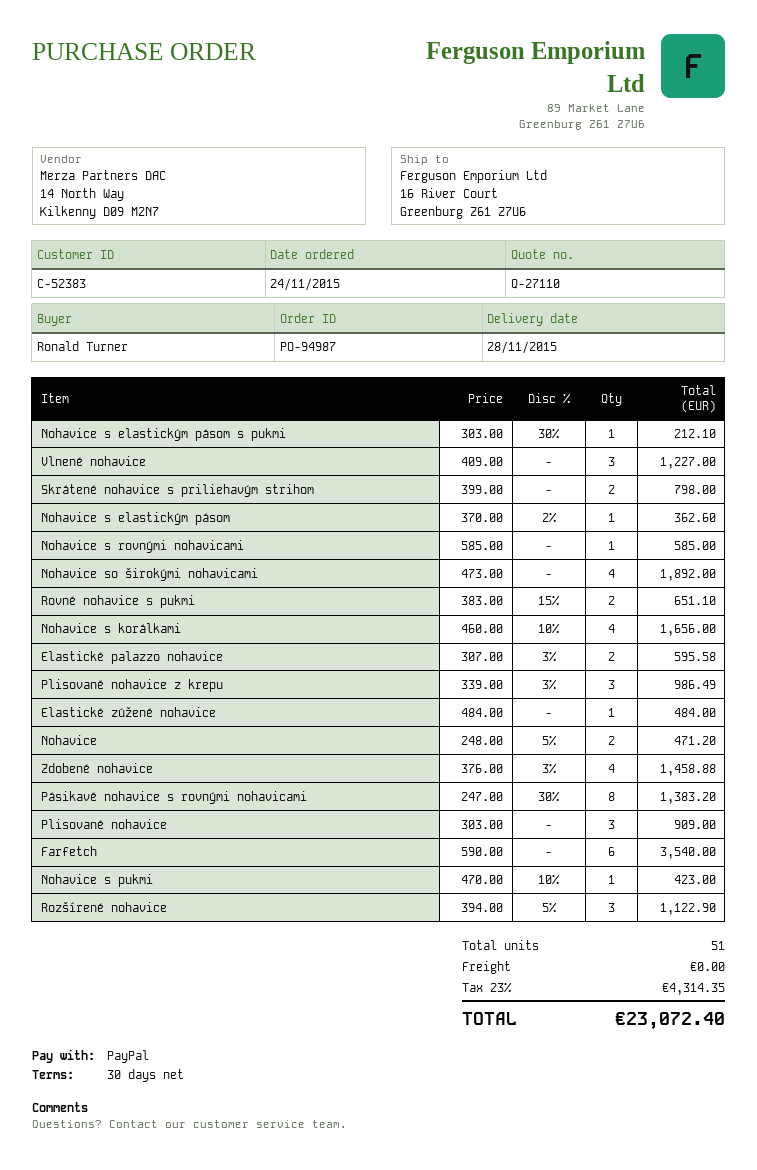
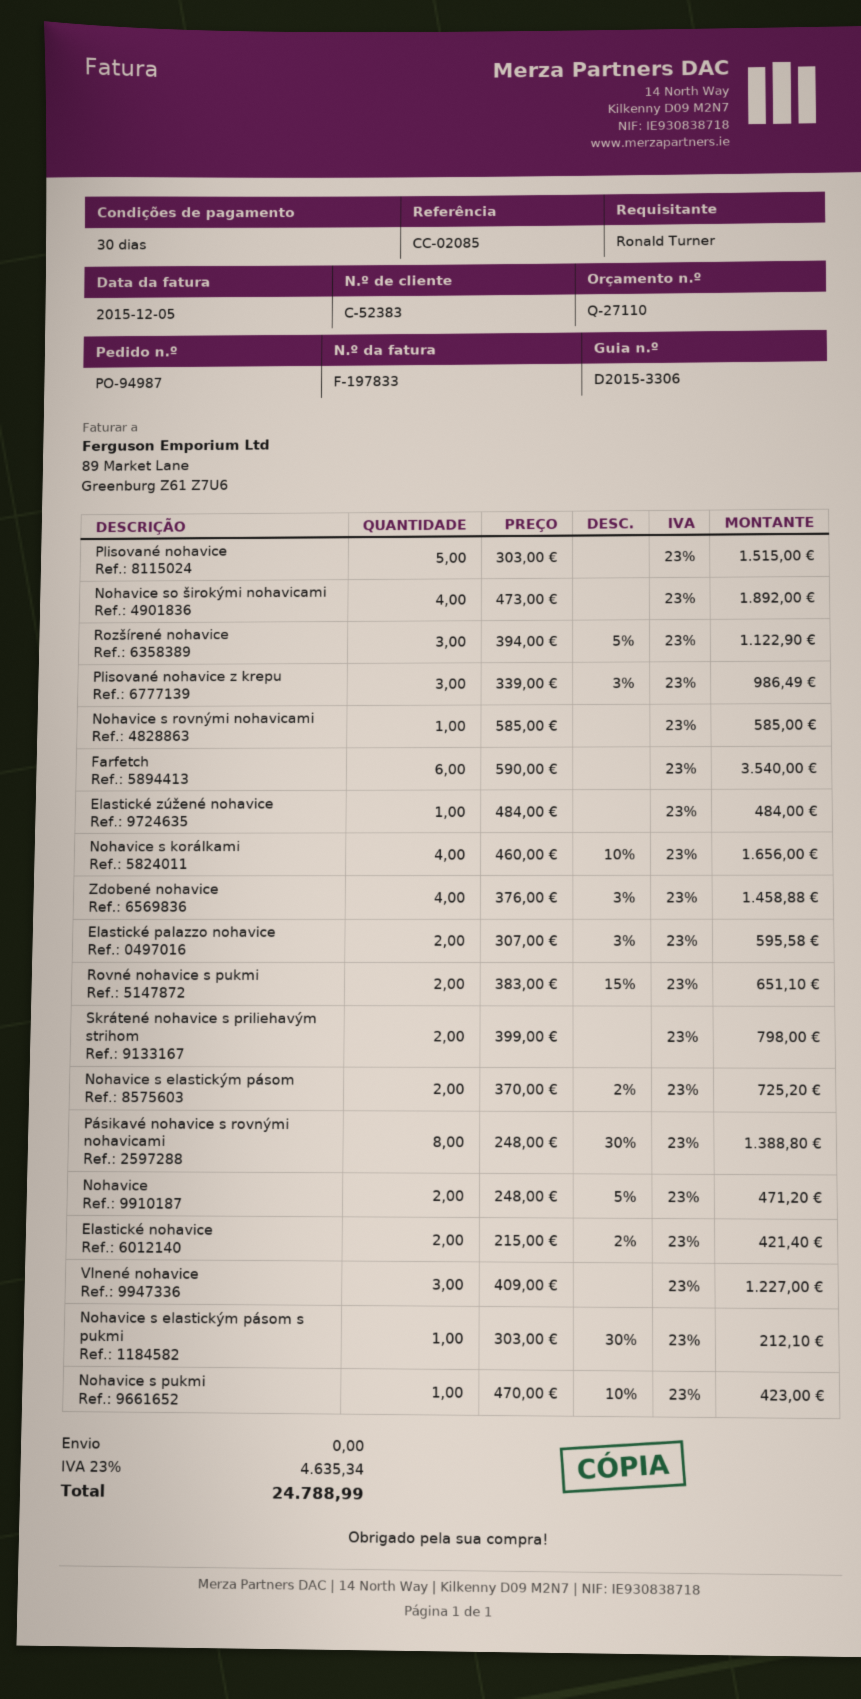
Nohavice s elastickým pásom: 1 x 370.00 - 2% = 362.60 -> 2 x 370.00 - 2% = 725.20
Pásikavé nohavice s rovnými nohavicami: 8 x 247.00 - 30% = 1383.20 -> 8 x 248.00 - 30% = 1388.80
Plisované nohavice: 3 x 303.00 = 909.00 -> 5 x 303.00 = 1515.00
Elastické nohavice: none -> 2 x 215.00 - 2% = 421.40
tax: 23% = 4314.35 -> 23% = 4635.34
total: 23072.40 -> 24788.99

